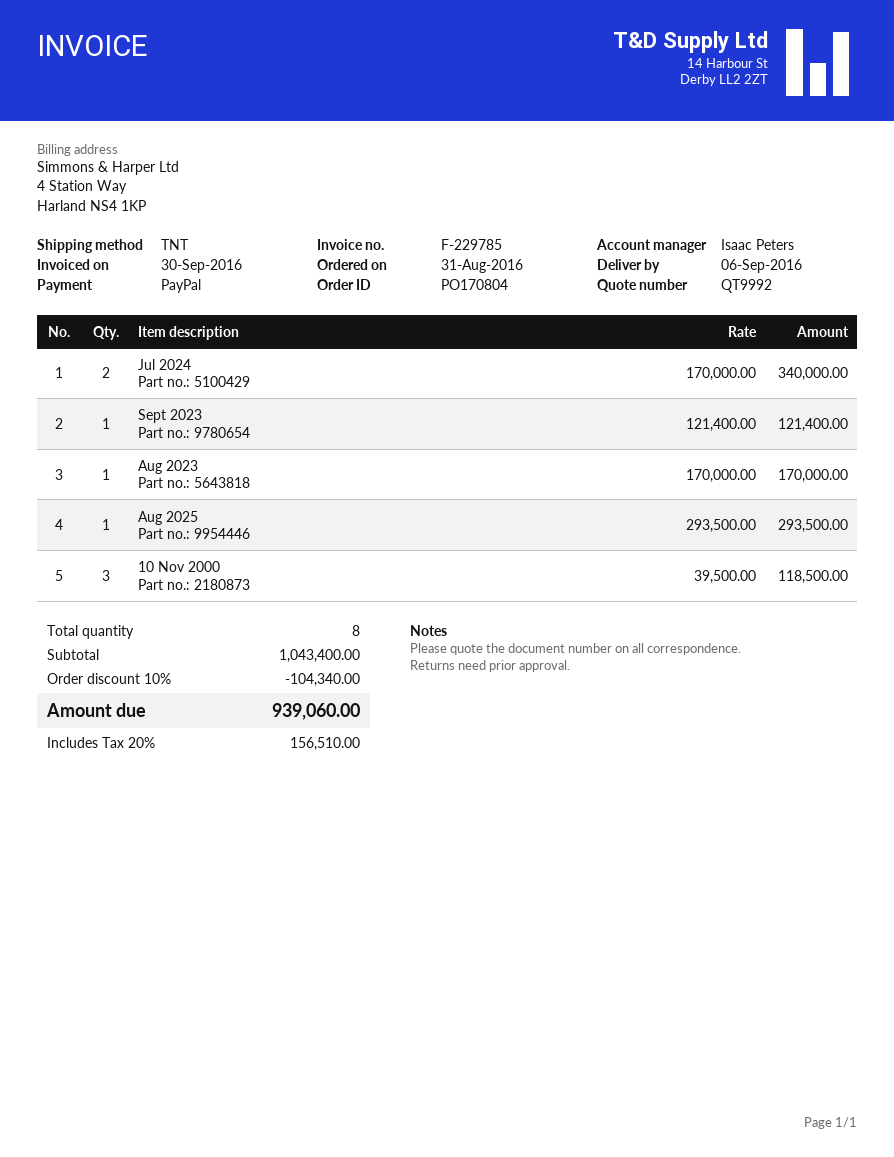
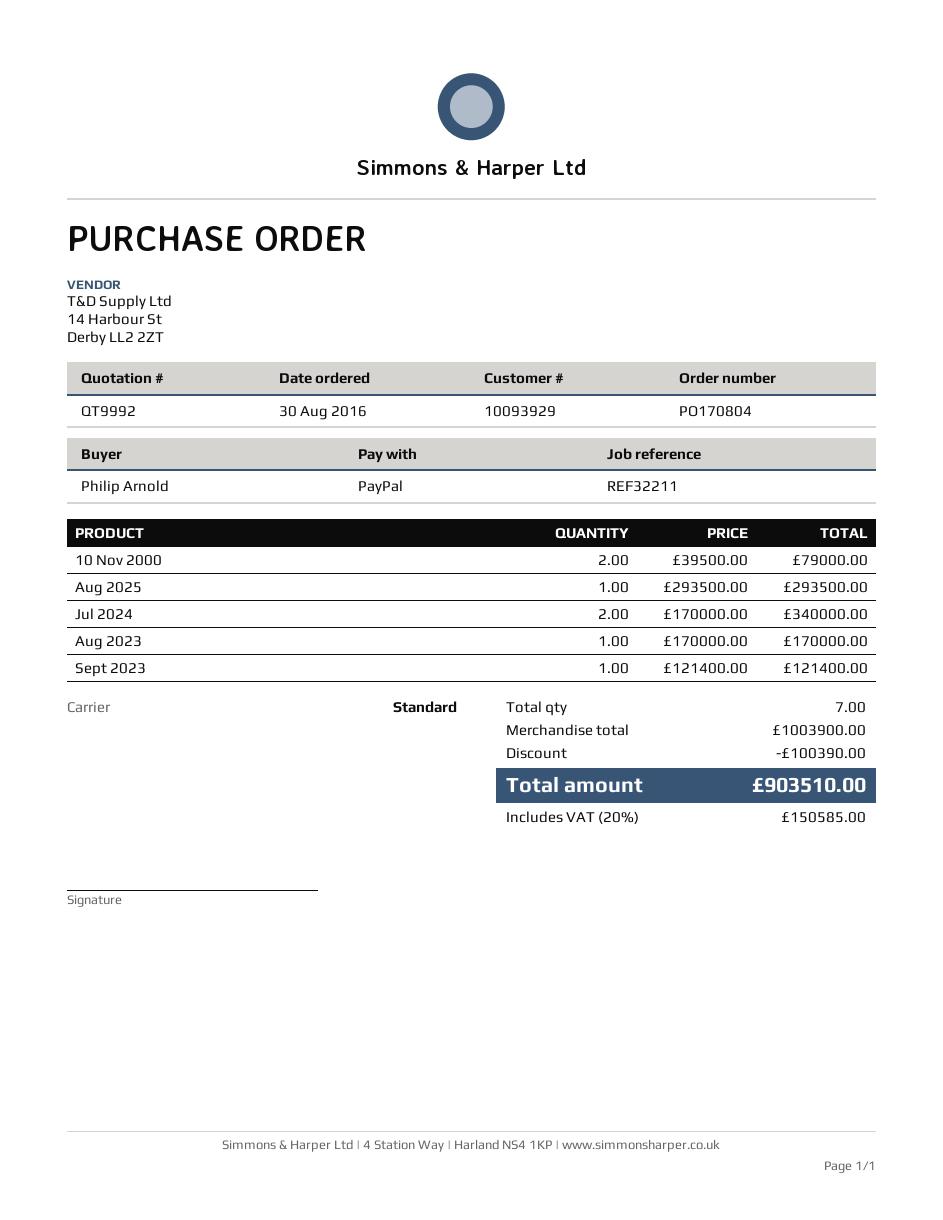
order date: 2016-08-31 -> 2016-08-30
shipping method: TNT -> standard
10 Nov 2000: 3 x 39500.00 = 118500.00 -> 2 x 39500.00 = 79000.00
total quantity: 8 -> 7
subtotal: 1043400.00 -> 1003900.00
discount: 104340.00 -> 100390.00
tax: 20% = 156510.00 -> 20% = 150585.00
total: 939060.00 -> 903510.00

